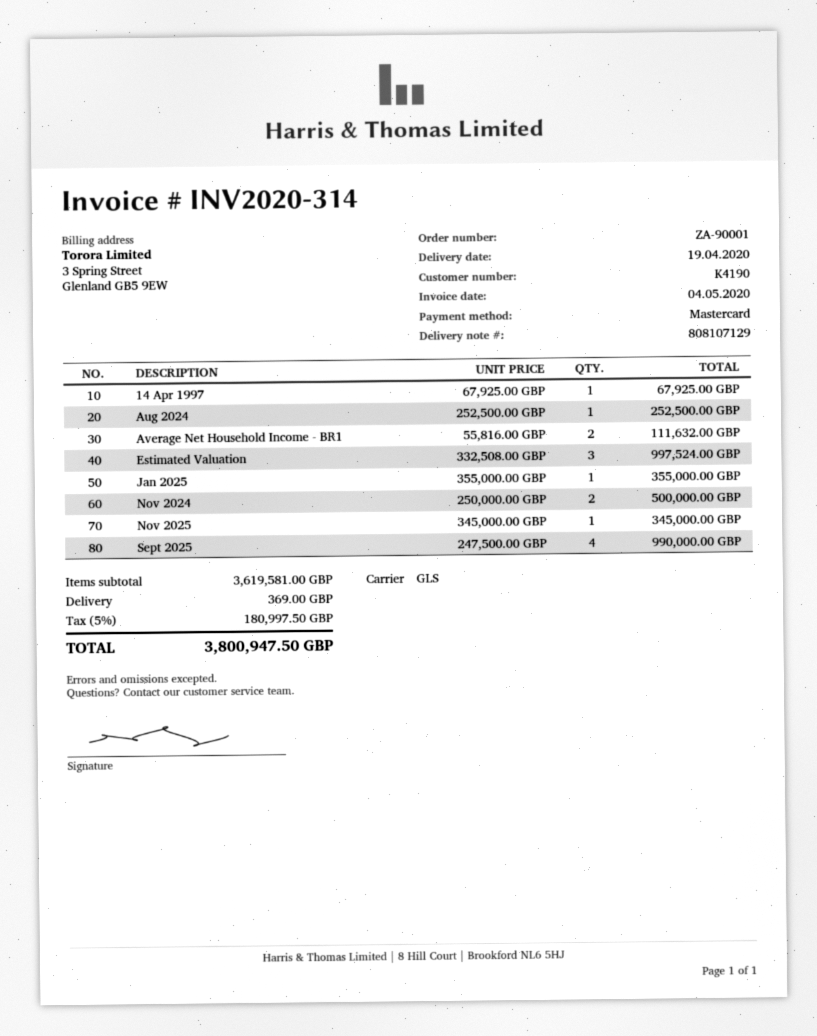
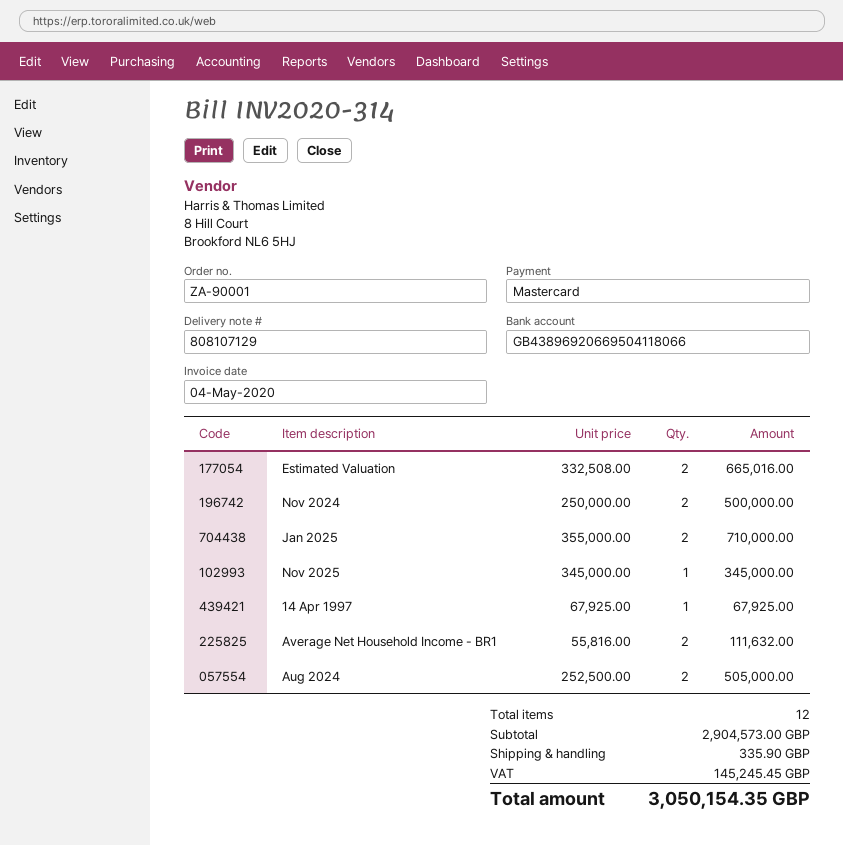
Aug 2024: 1 x 252500.00 = 252500.00 -> 2 x 252500.00 = 505000.00
Estimated Valuation: 3 x 332508.00 = 997524.00 -> 2 x 332508.00 = 665016.00
Jan 2025: 1 x 355000.00 = 355000.00 -> 2 x 355000.00 = 710000.00
Sept 2025: 4 x 247500.00 = 990000.00 -> none
subtotal: 3619581.00 -> 2904573.00
shipping: 369.00 -> 335.90
tax: 180997.50 -> 145245.45
total: 3800947.50 -> 3050154.35

